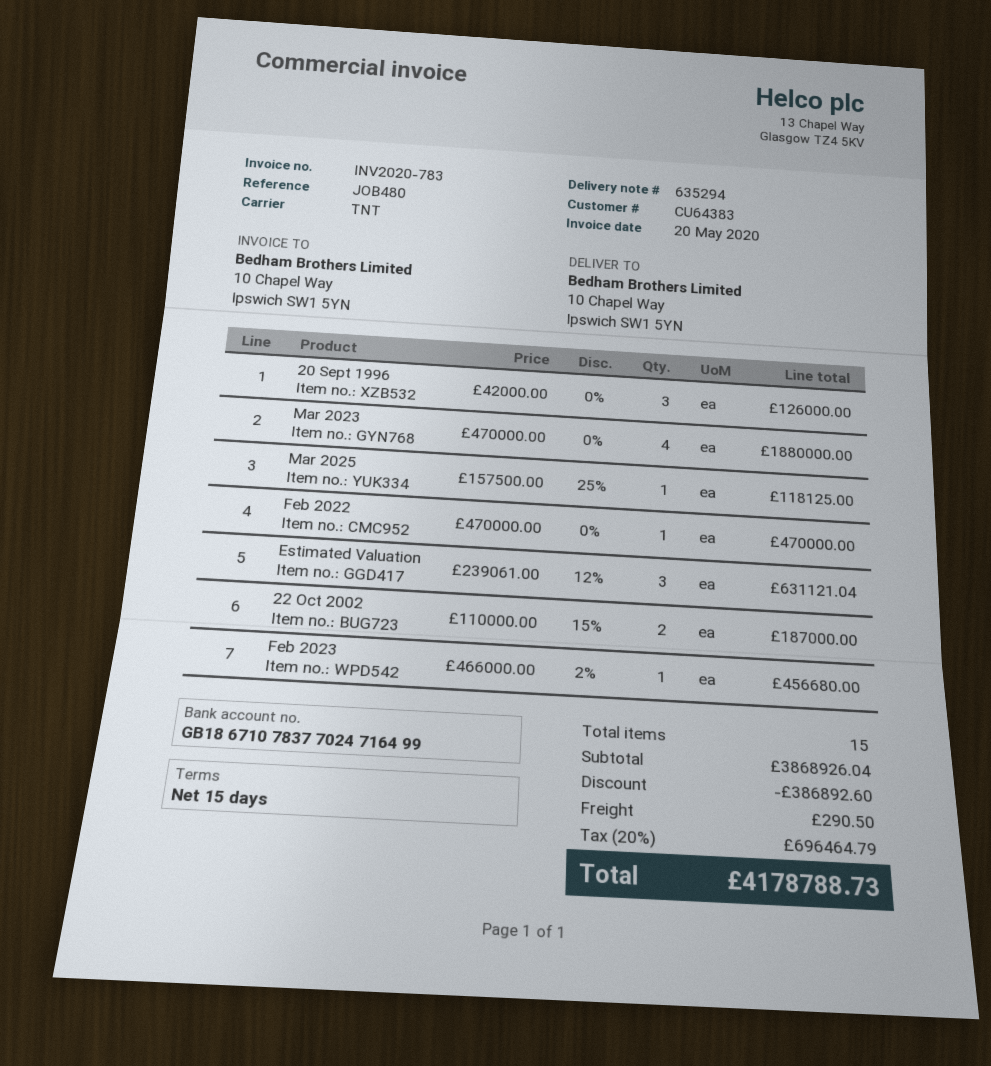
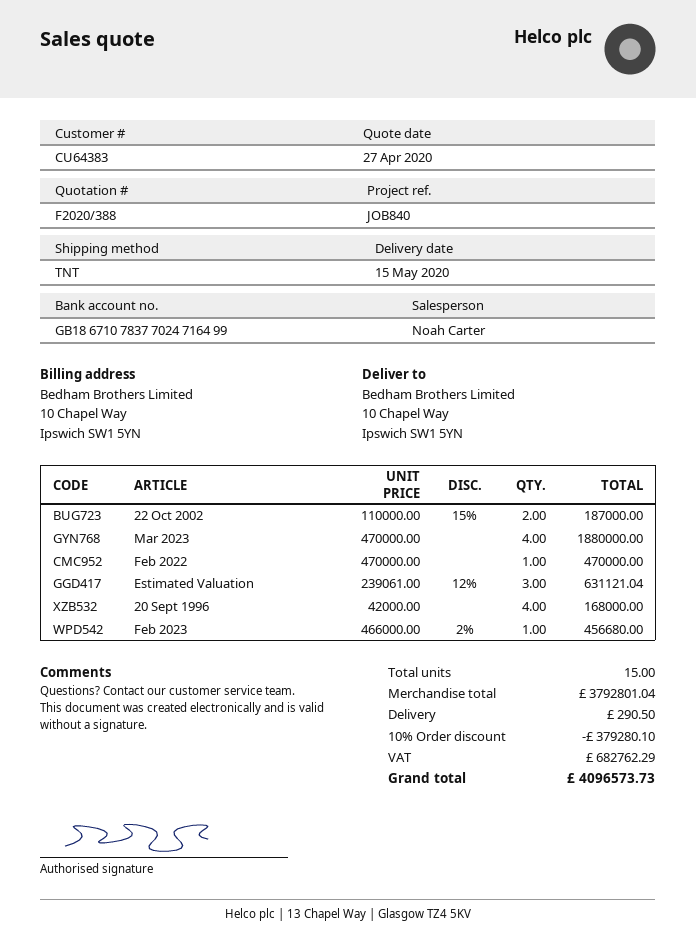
reference: JOB480 -> JOB840
20 Sept 1996: 3 x 42000.00 = 126000.00 -> 4 x 42000.00 = 168000.00
Mar 2025: 1 x 157500.00 - 25% = 118125.00 -> none
subtotal: 3868926.04 -> 3792801.04
discount: 386892.60 -> 379280.10
tax: 696464.79 -> 682762.29
total: 4178788.73 -> 4096573.73

